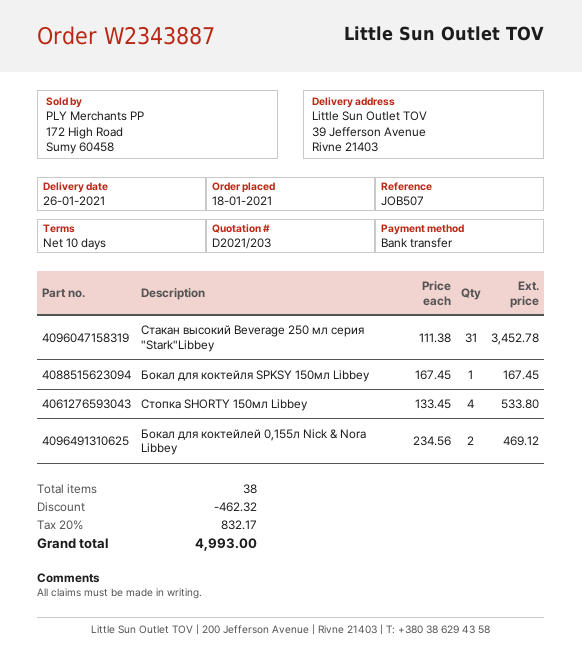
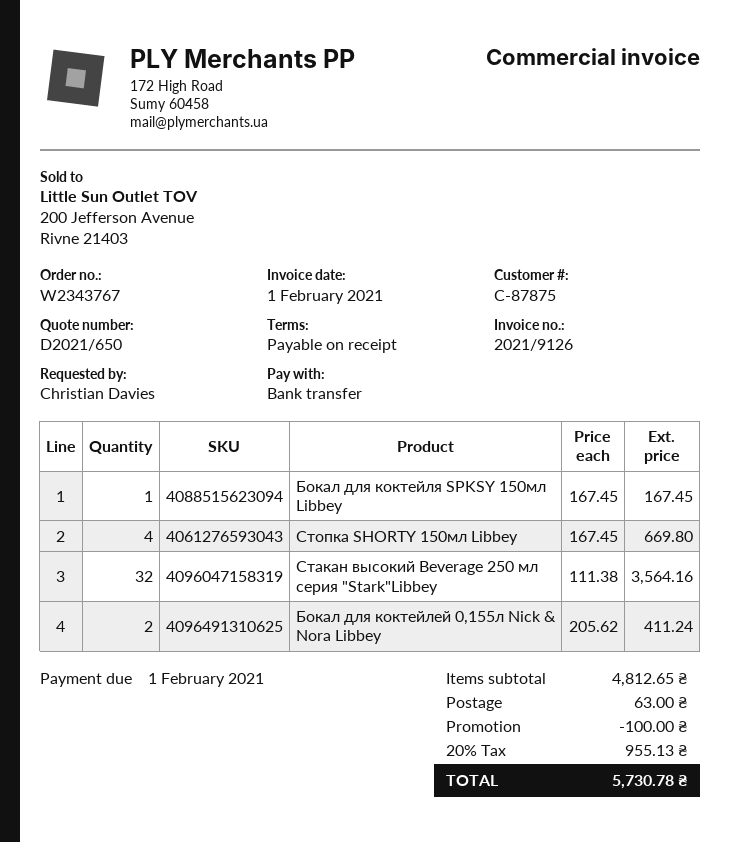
quote number: D2021/203 -> D2021/650
order number: W2343887 -> W2343767
payment terms: 10 days -> on receipt
Стакан высокий Beverage 250 мл серия "Stark"Libbey: 31 x 111.38 = 3452.78 -> 32 x 111.38 = 3564.16
Стопка SHORTY 150мл Libbey: 4 x 133.45 = 533.80 -> 4 x 167.45 = 669.80
Бокал для коктейлей 0,155л Nick & Nora Libbey: 2 x 234.56 = 469.12 -> 2 x 205.62 = 411.24
discount: 462.32 -> 100.00
shipping: none -> 63.00
tax: 20% = 832.17 -> 20% = 955.13
total: 4993.00 -> 5730.78

